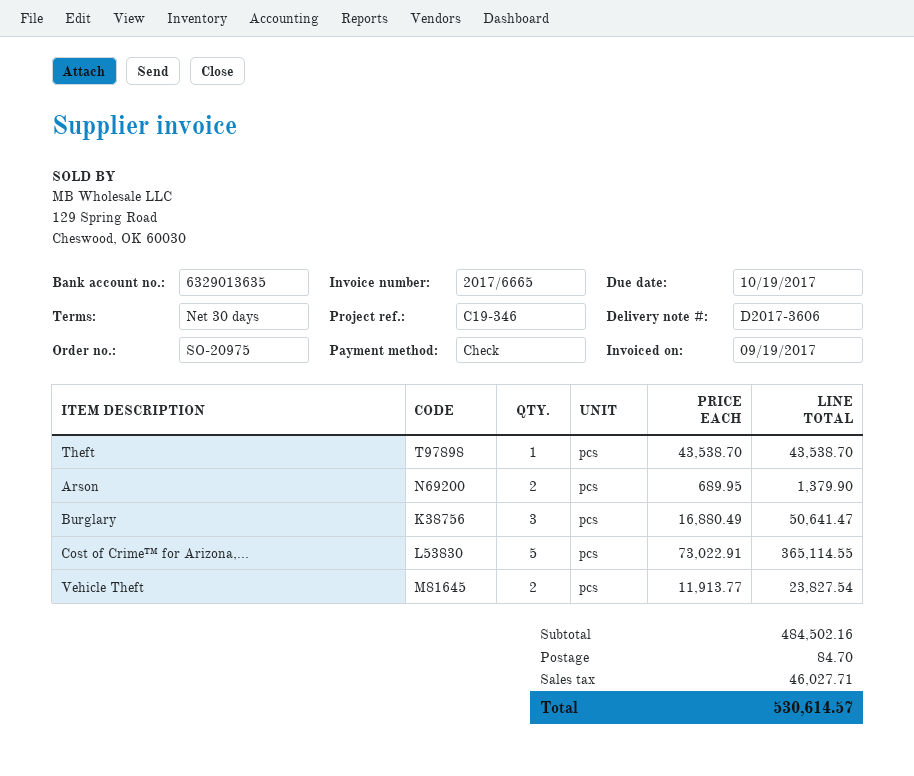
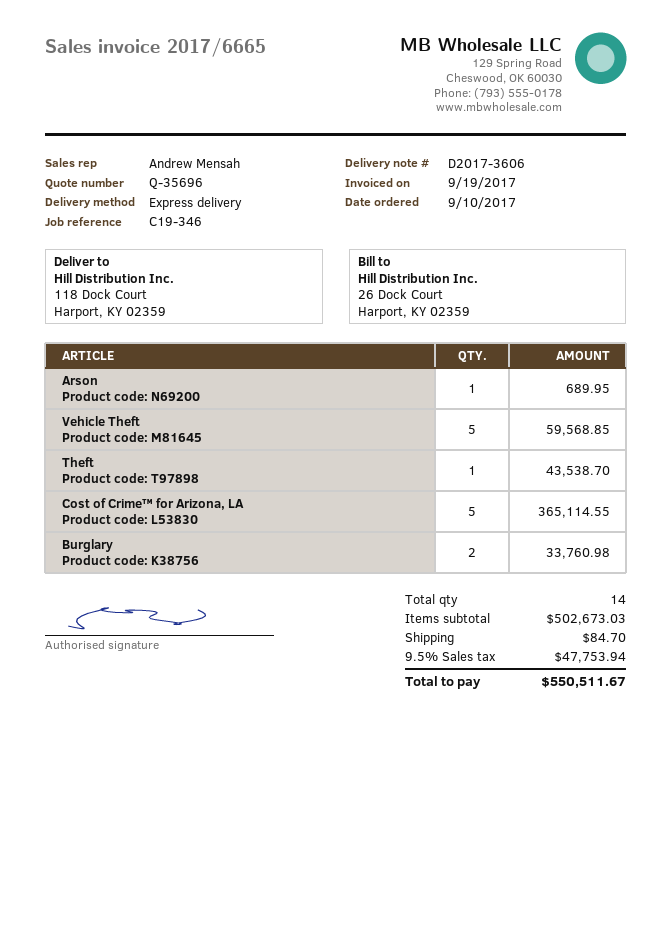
Arson: 2 for 1379.90 -> 1 for 689.95
Burglary: 3 for 50641.47 -> 2 for 33760.98
Vehicle Theft: 2 for 23827.54 -> 5 for 59568.85
subtotal: 484502.16 -> 502673.03
tax: 46027.71 -> 47753.94
total: 530614.57 -> 550511.67

